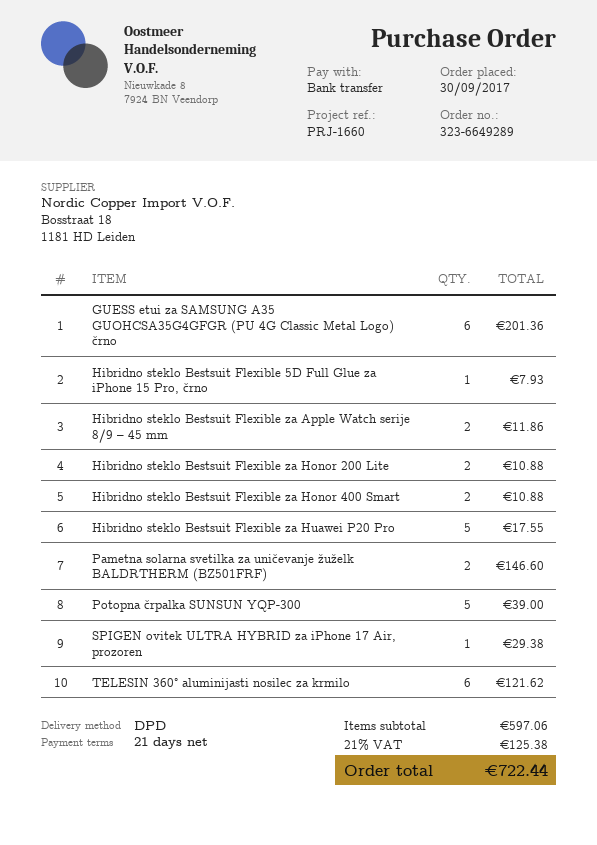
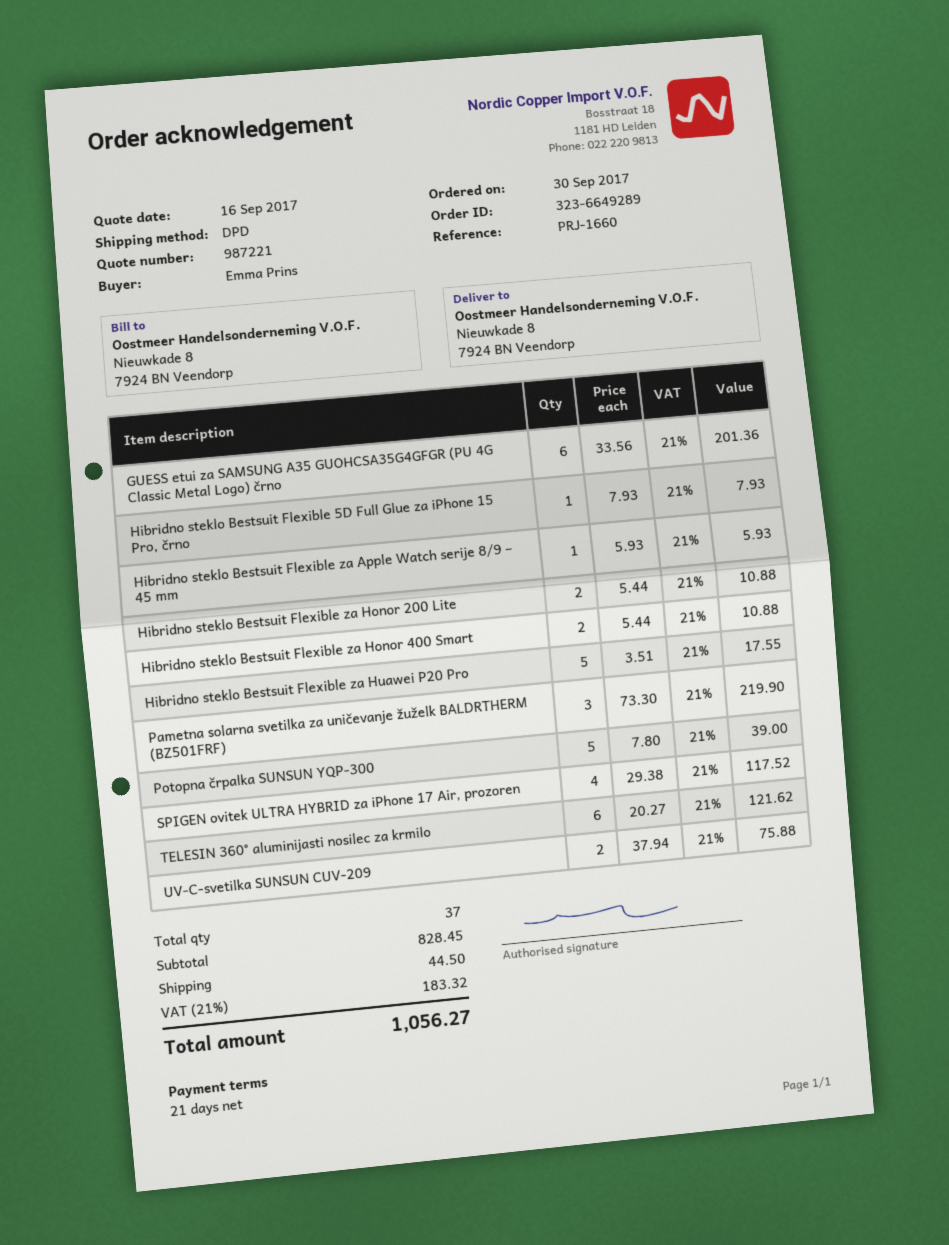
Hibridno steklo Bestsuit Flexible za Apple Watch serije 8/9 – 45 mm: 2 for 11.86 -> 1 for 5.93
Pametna solarna svetilka za uničevanje žuželk BALDRTHERM (BZ501FRF): 2 for 146.60 -> 3 for 219.90
SPIGEN ovitek ULTRA HYBRID za iPhone 17 Air, prozoren: 1 for 29.38 -> 4 for 117.52
UV-C-svetilka SUNSUN CUV-209: none -> 2 for 75.88
subtotal: 597.06 -> 828.45
shipping: none -> 44.50
tax: 21% = 125.38 -> 21% = 183.32
total: 722.44 -> 1056.27

